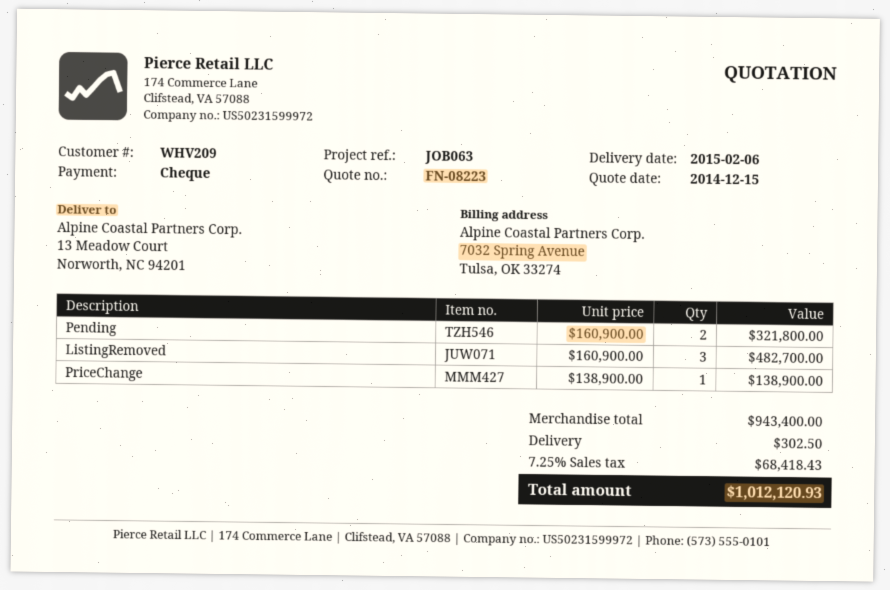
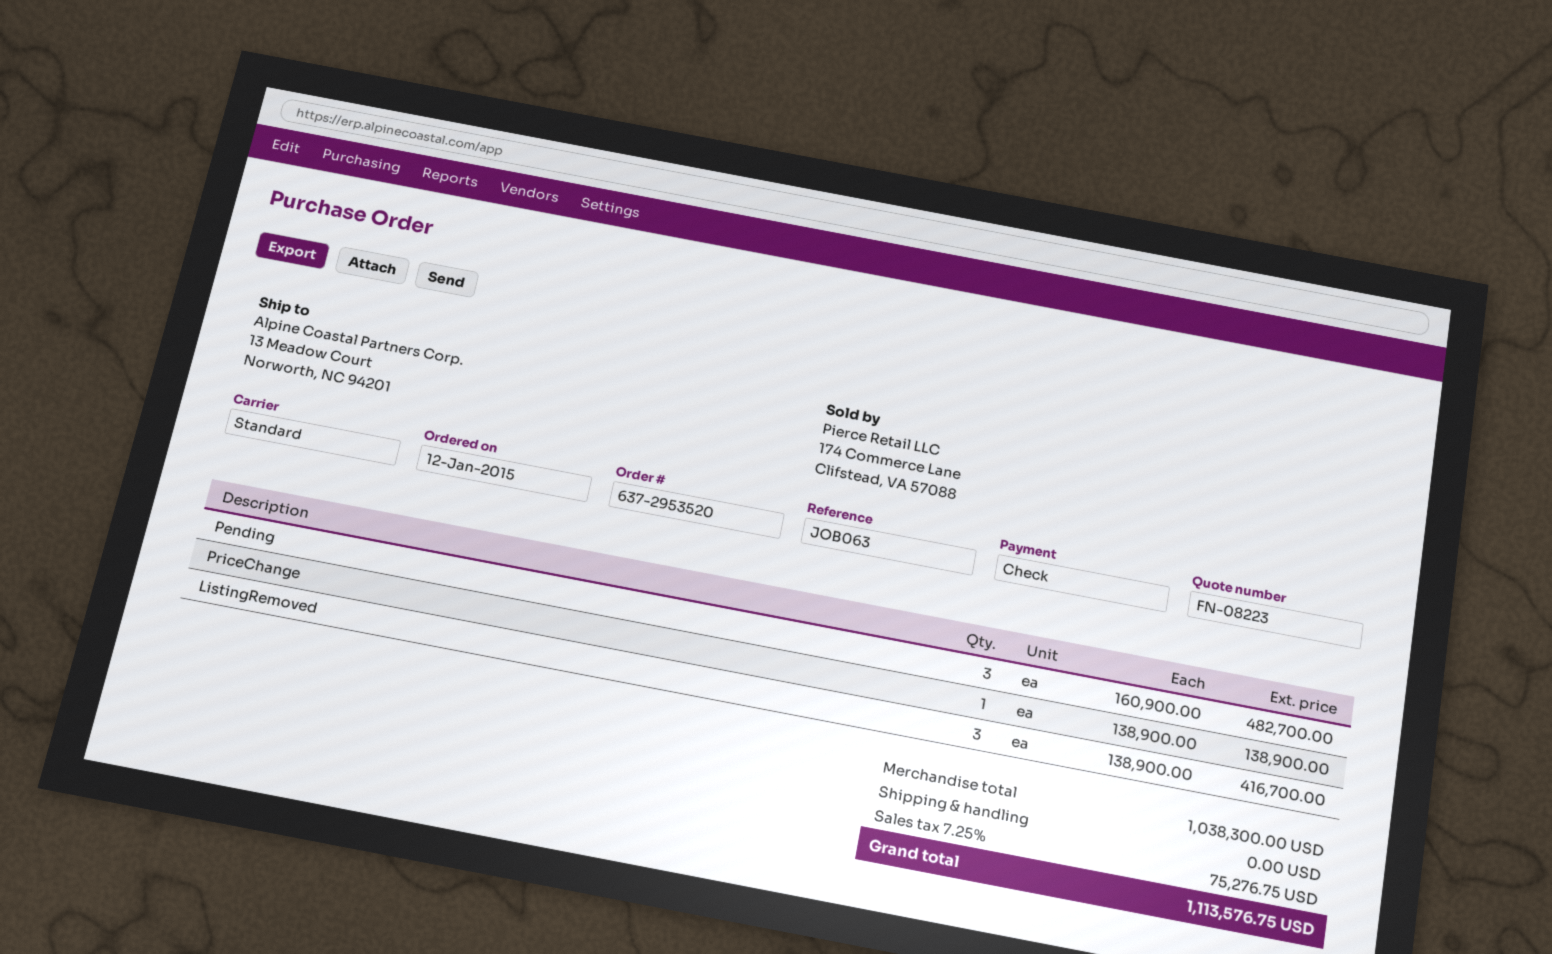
Pending: 2 x 160900.00 = 321800.00 -> 3 x 160900.00 = 482700.00
ListingRemoved: 3 x 160900.00 = 482700.00 -> 3 x 138900.00 = 416700.00
subtotal: 943400.00 -> 1038300.00
shipping: 302.50 -> 0.00
tax: 7.25% = 68418.43 -> 7.25% = 75276.75
total: 1012120.93 -> 1113576.75

